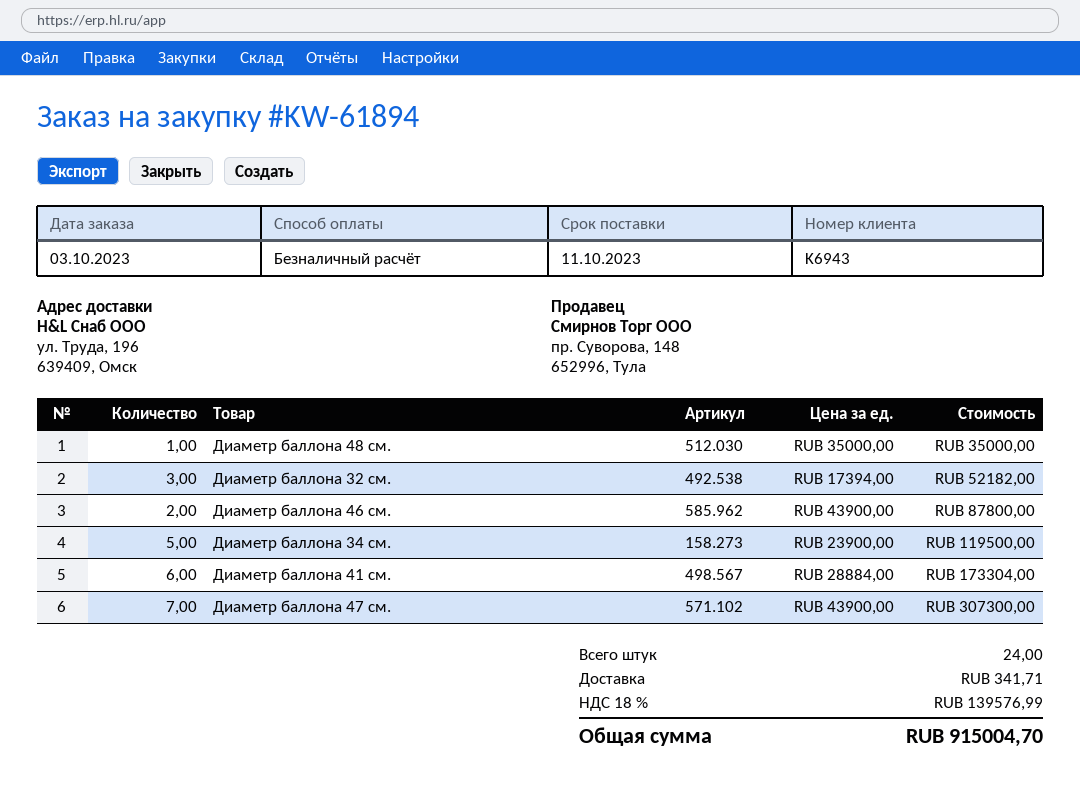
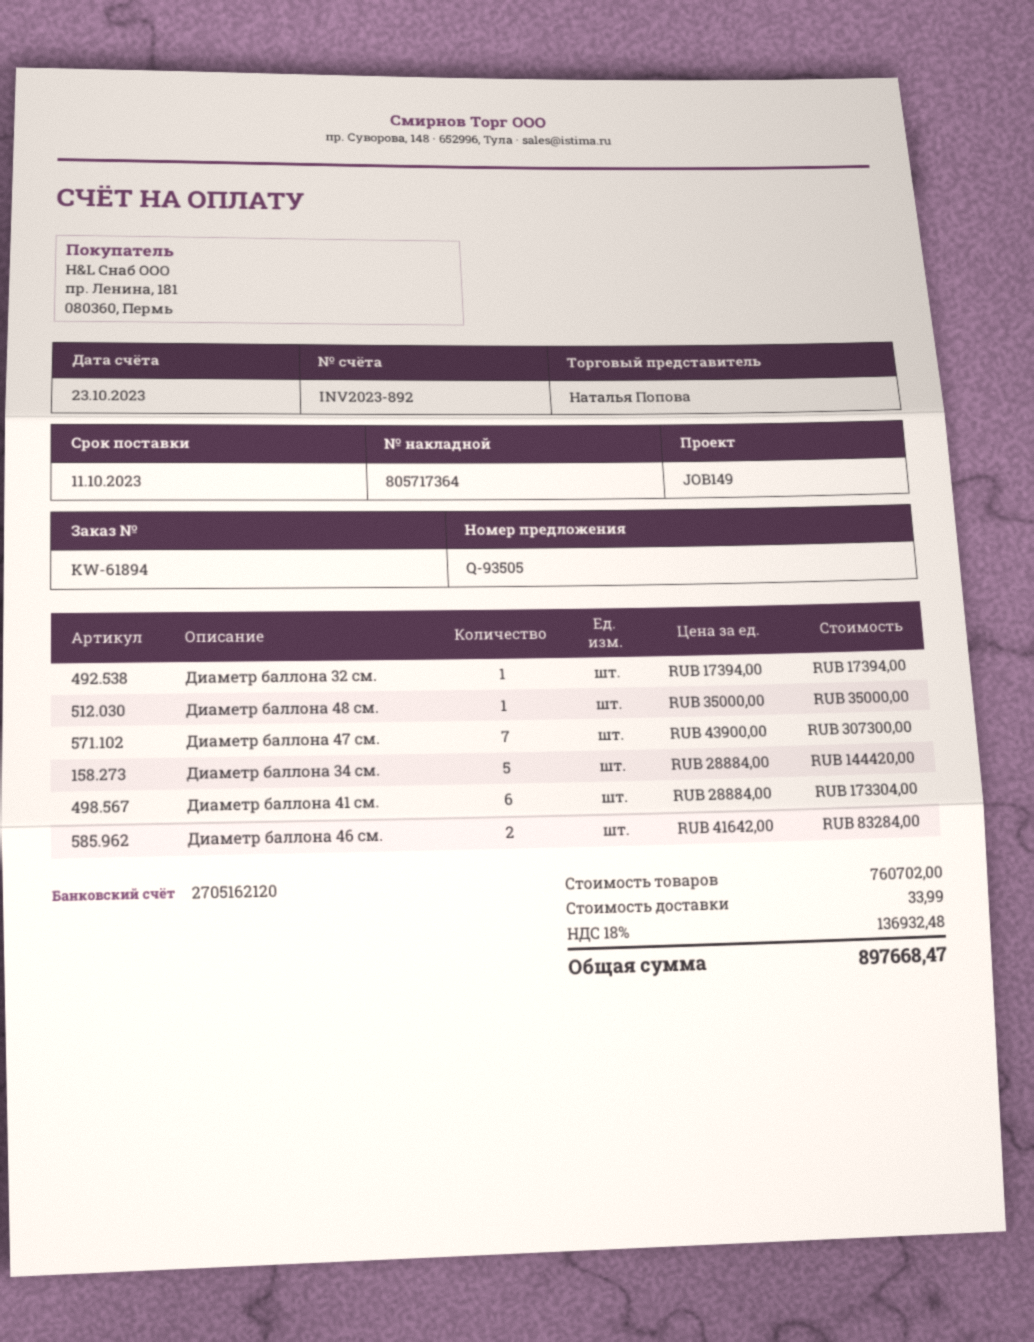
Диаметр баллона 32 см.: 3 x 17394.00 = 52182.00 -> 1 x 17394.00 = 17394.00
Диаметр баллона 46 см.: 2 x 43900.00 = 87800.00 -> 2 x 41642.00 = 83284.00
Диаметр баллона 34 см.: 5 x 23900.00 = 119500.00 -> 5 x 28884.00 = 144420.00
shipping: 341.71 -> 33.99
tax: 18% = 139576.99 -> 18% = 136932.48
total: 915004.70 -> 897668.47

